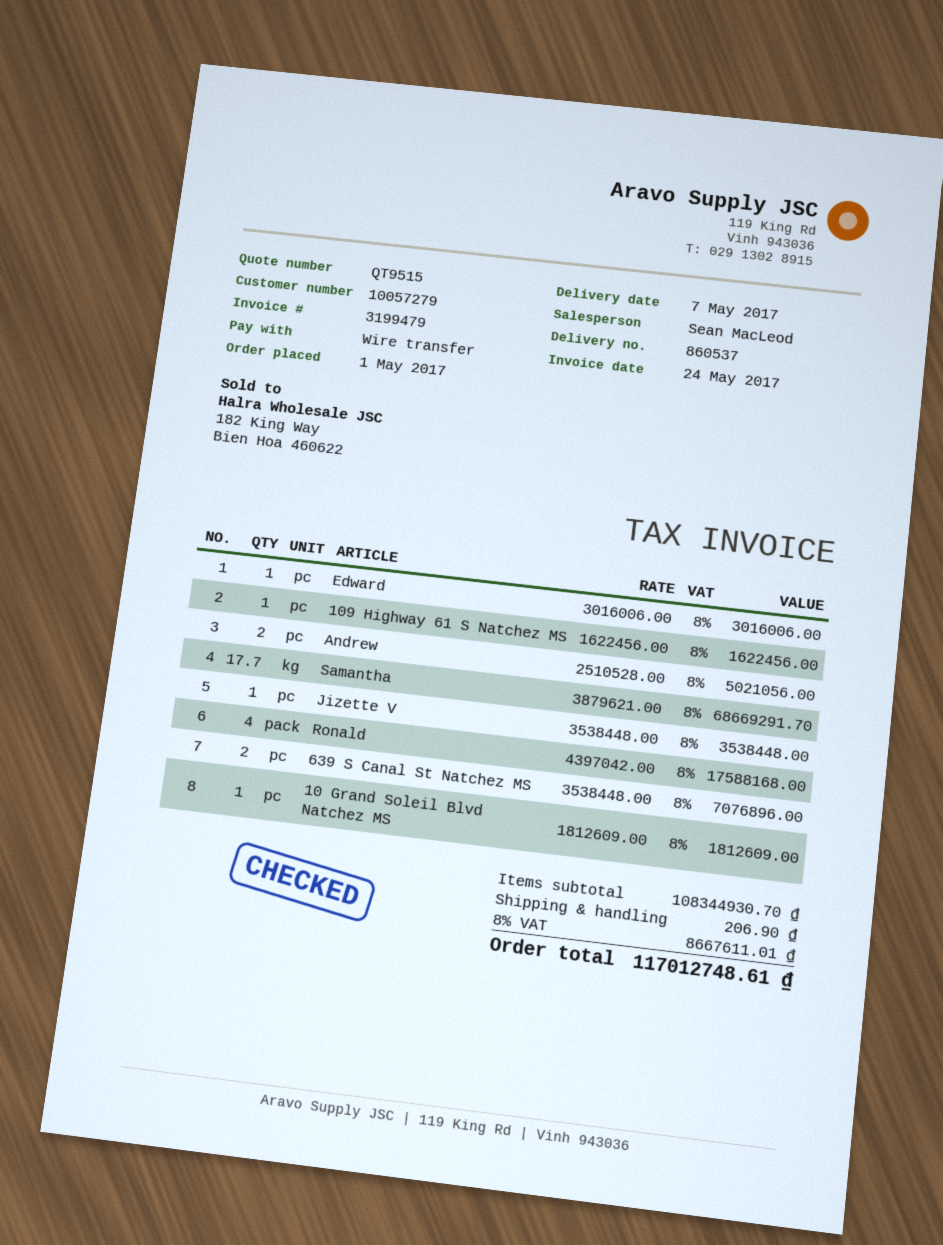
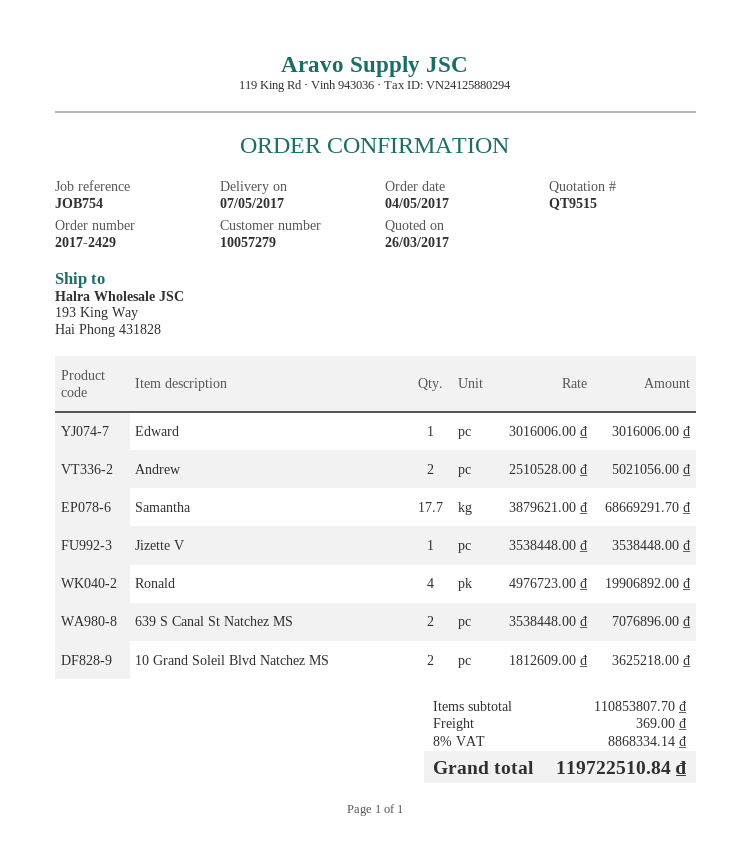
order date: 2017-05-01 -> 2017-05-04
109 Highway 61 S Natchez MS: 1 x 1622456.00 = 1622456.00 -> none
Ronald: 4 x 4397042.00 = 17588168.00 -> 4 x 4976723.00 = 19906892.00
10 Grand Soleil Blvd Natchez MS: 1 x 1812609.00 = 1812609.00 -> 2 x 1812609.00 = 3625218.00
subtotal: 108344930.70 -> 110853807.70
shipping: 206.90 -> 369.00
tax: 8% = 8667611.01 -> 8% = 8868334.14
total: 117012748.61 -> 119722510.84

